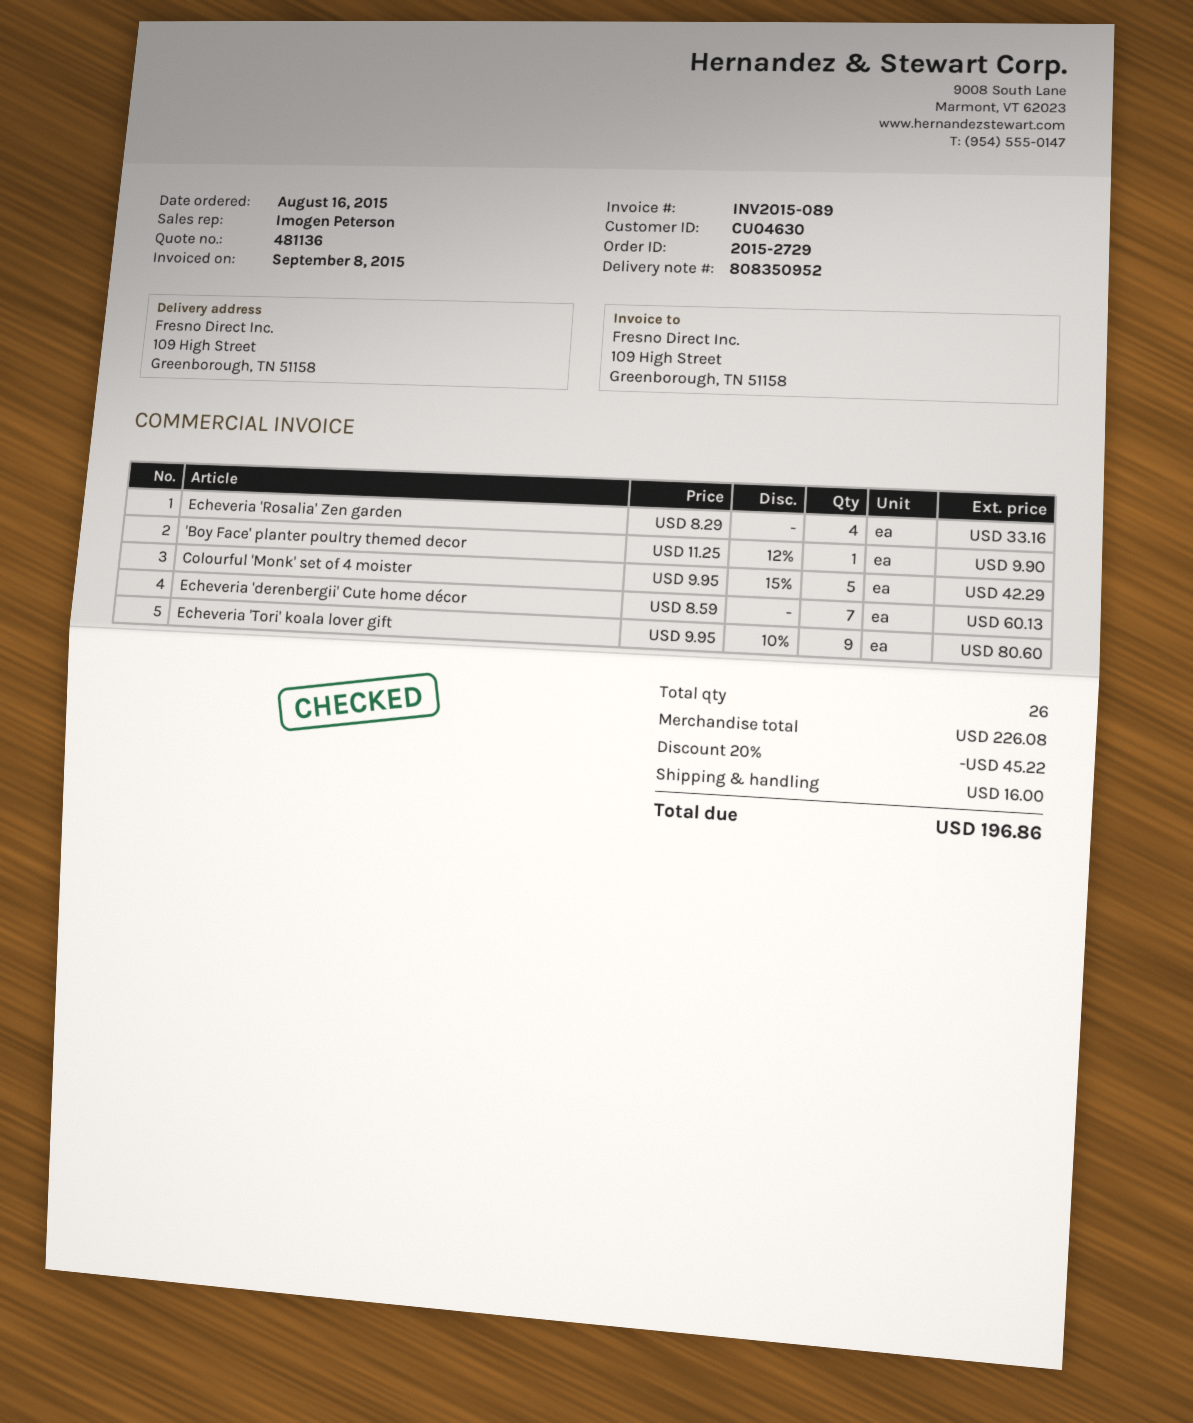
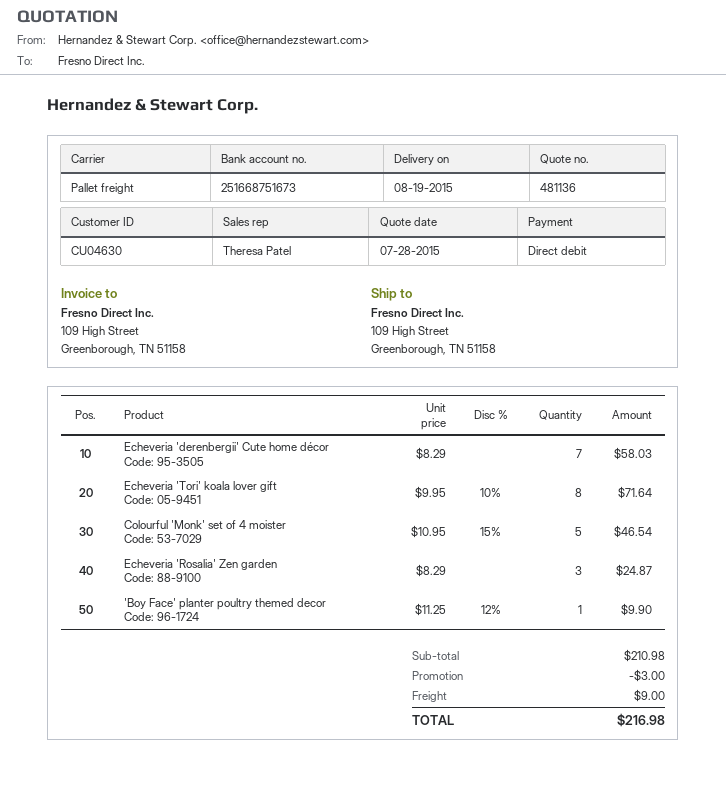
sales rep: Imogen Peterson -> Theresa Patel
Echeveria 'Rosalia' Zen garden: 4 x 8.29 = 33.16 -> 3 x 8.29 = 24.87
Colourful 'Monk' set of 4 moister: 5 x 9.95 - 15% = 42.29 -> 5 x 10.95 - 15% = 46.54
Echeveria 'derenbergii' Cute home décor: 7 x 8.59 = 60.13 -> 7 x 8.29 = 58.03
Echeveria 'Tori' koala lover gift: 9 x 9.95 - 10% = 80.60 -> 8 x 9.95 - 10% = 71.64
subtotal: 226.08 -> 210.98
discount: 45.22 -> 3.00
shipping: 16.00 -> 9.00
total: 196.86 -> 216.98

